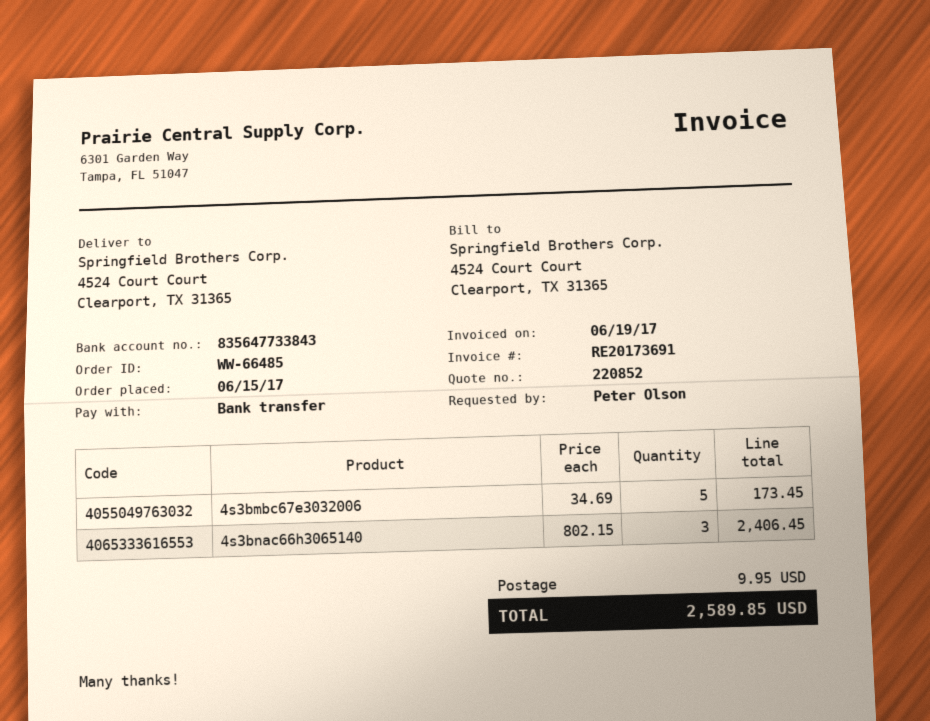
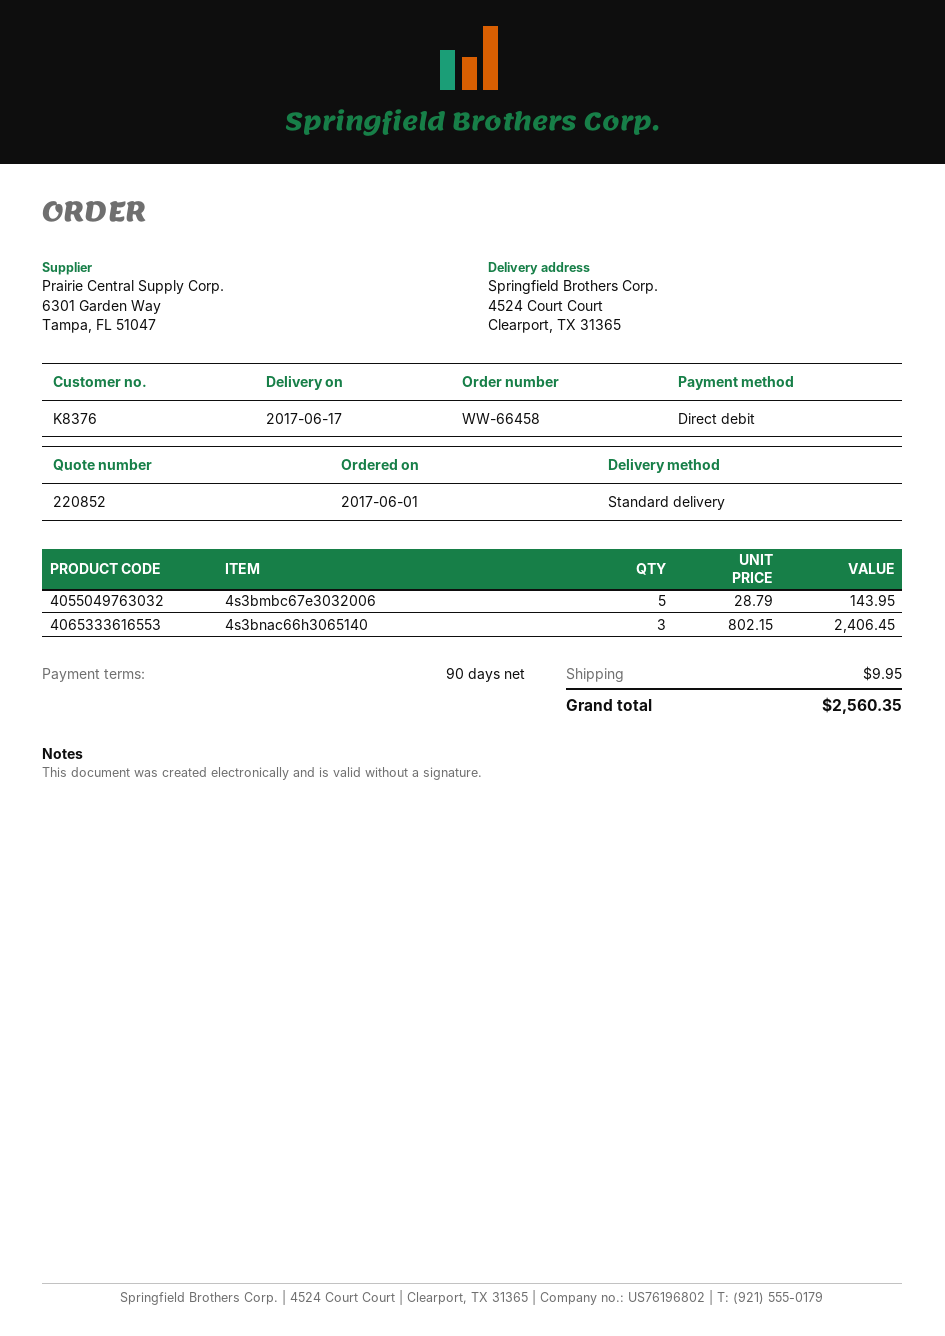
order number: WW-66485 -> WW-66458
order date: 2017-06-15 -> 2017-06-01
payment method: bank transfer -> direct debit
4s3bmbc67e3032006: 5 x 34.69 = 173.45 -> 5 x 28.79 = 143.95
total: 2589.85 -> 2560.35

